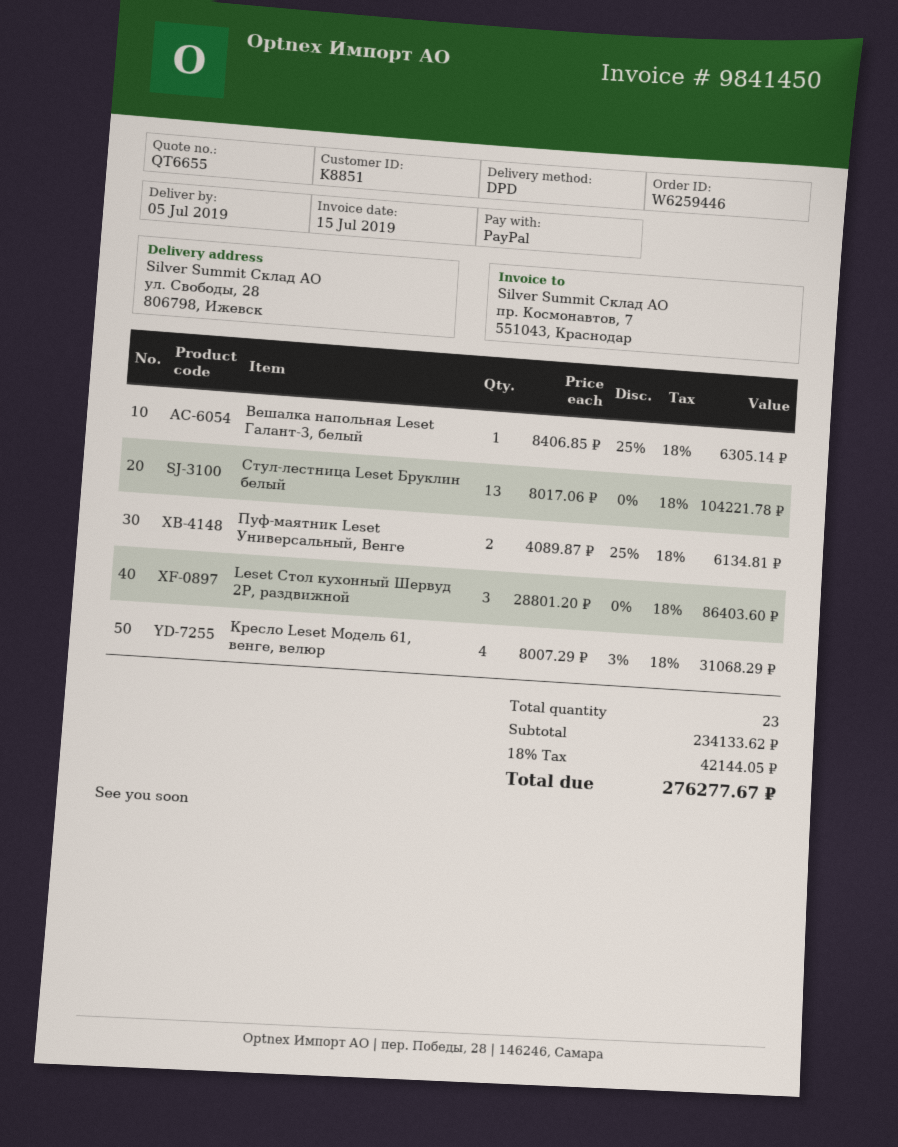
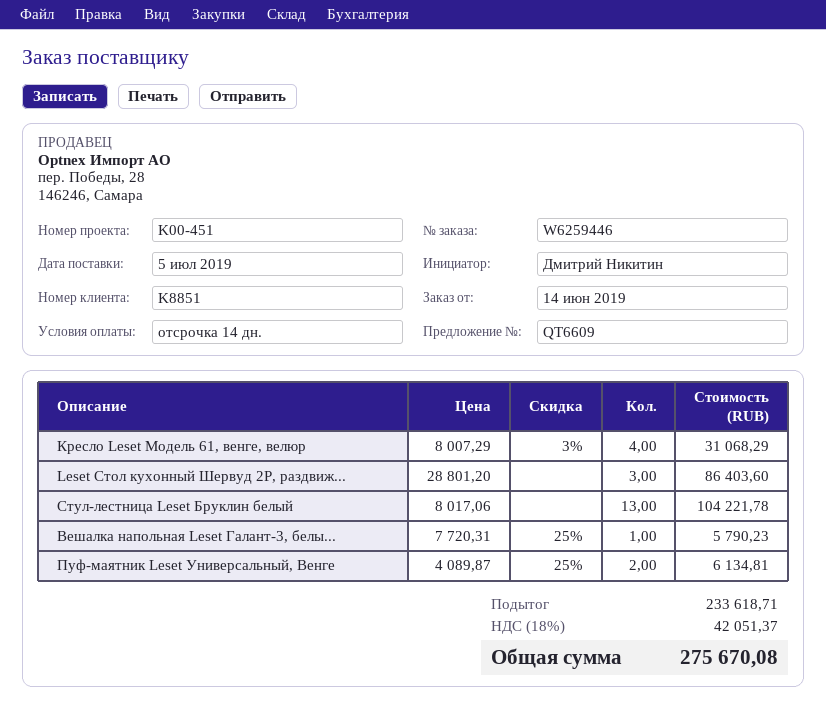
quote number: QT6655 -> QT6609
Вешалка напольная Leset Галант-3, белый: 1 x 8406.85 - 25% = 6305.14 -> 1 x 7720.31 - 25% = 5790.23
subtotal: 234133.62 -> 233618.71
tax: 18% = 42144.05 -> 18% = 42051.37
total: 276277.67 -> 275670.08

